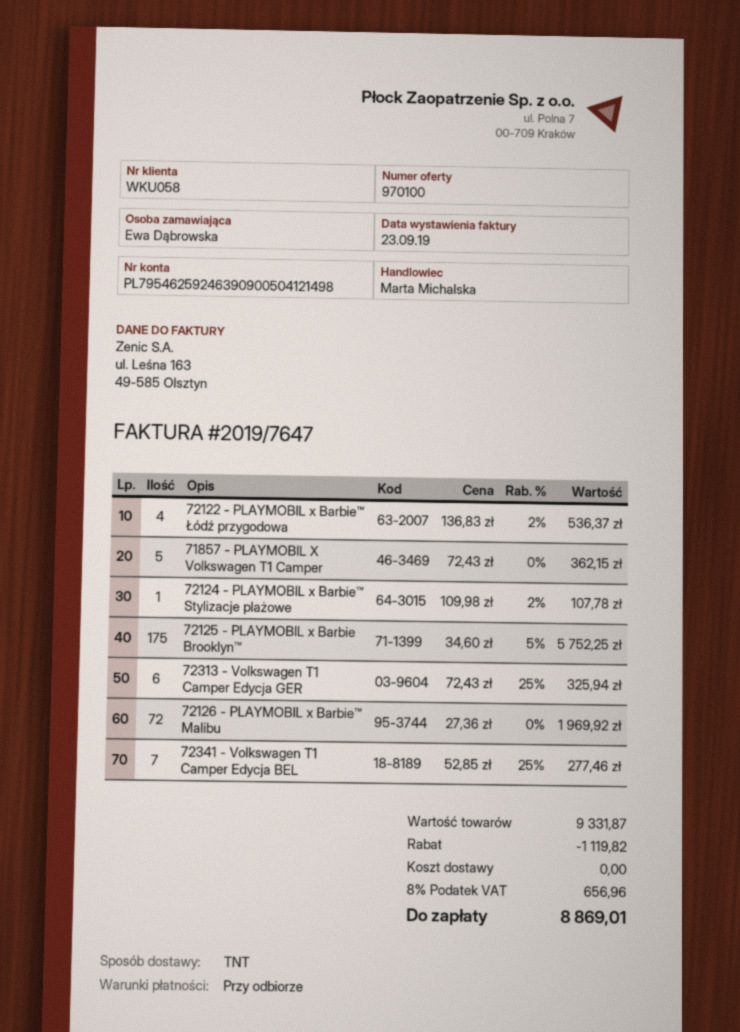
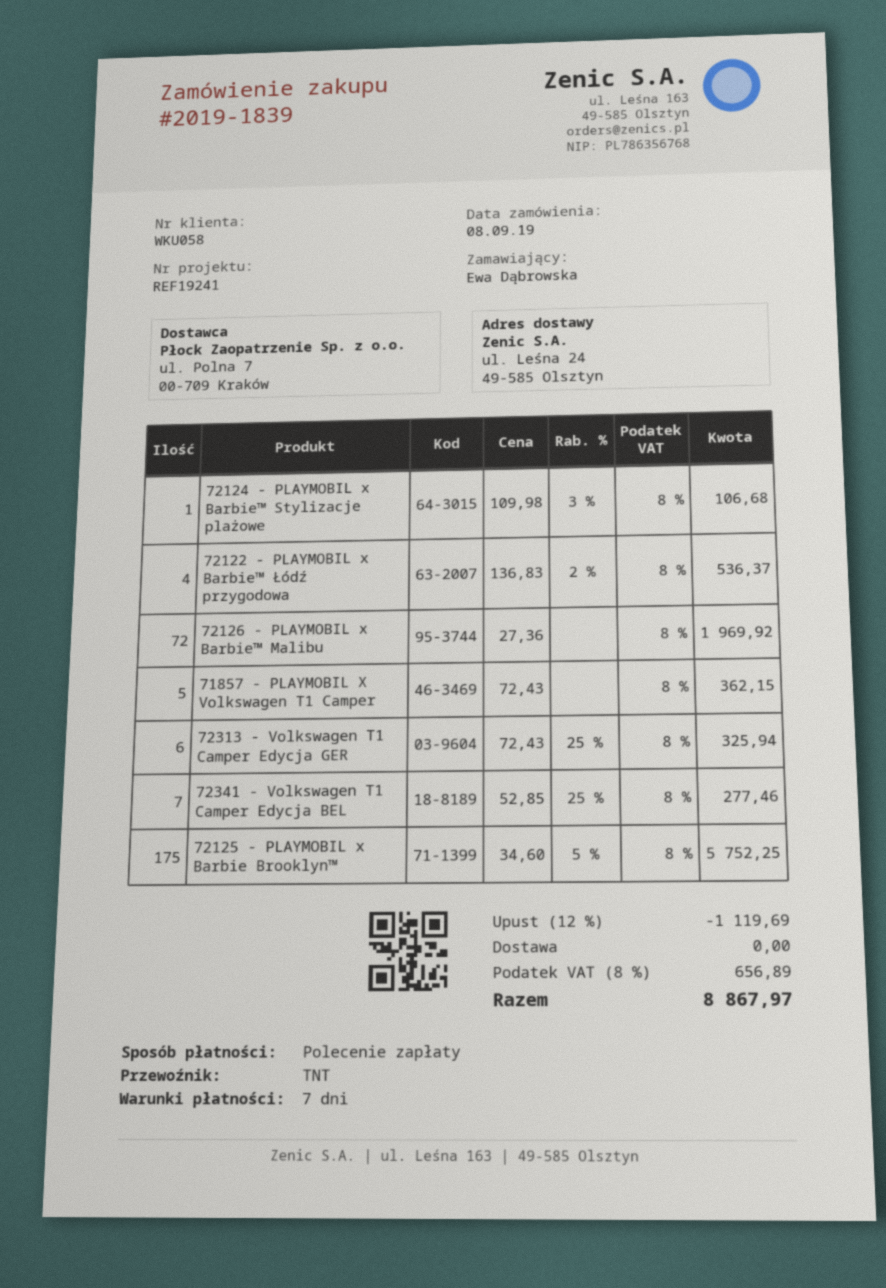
payment terms: on receipt -> 7 days
72124 - PLAYMOBIL x Barbie™ Stylizacje plażowe: 1 x 109.98 - 2% = 107.78 -> 1 x 109.98 - 3% = 106.68
discount: 1119.82 -> 1119.69
tax: 8% = 656.96 -> 8% = 656.89
total: 8869.01 -> 8867.97

